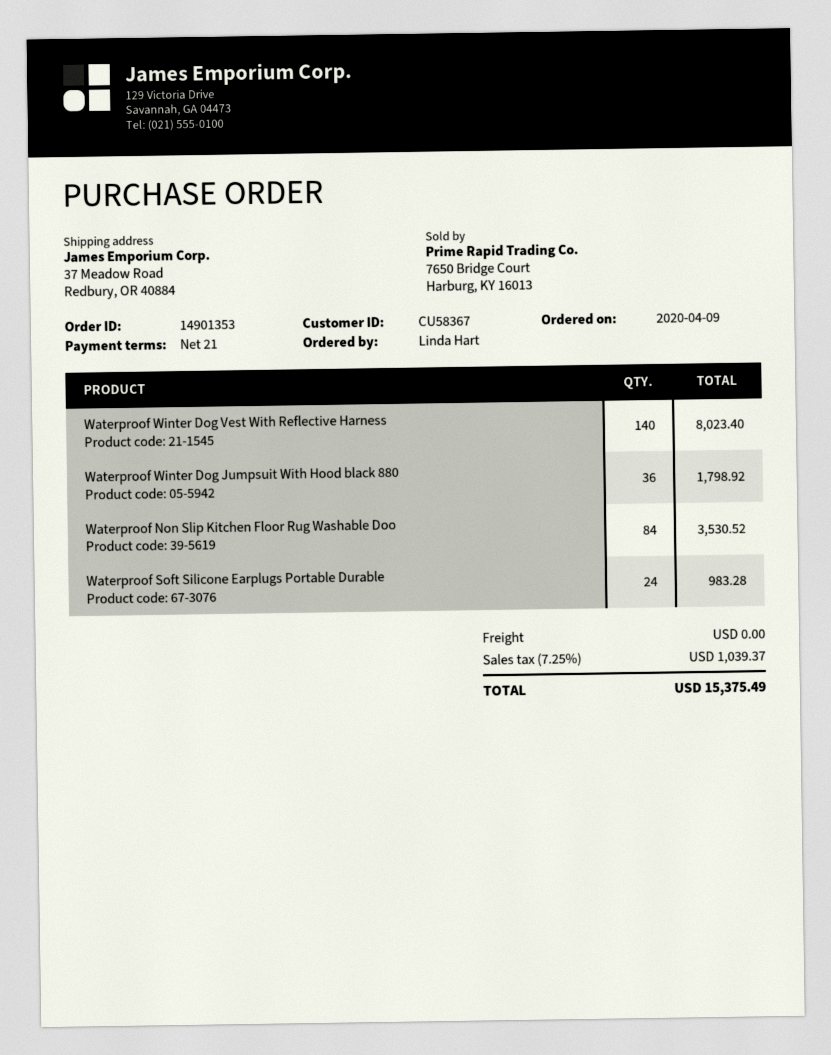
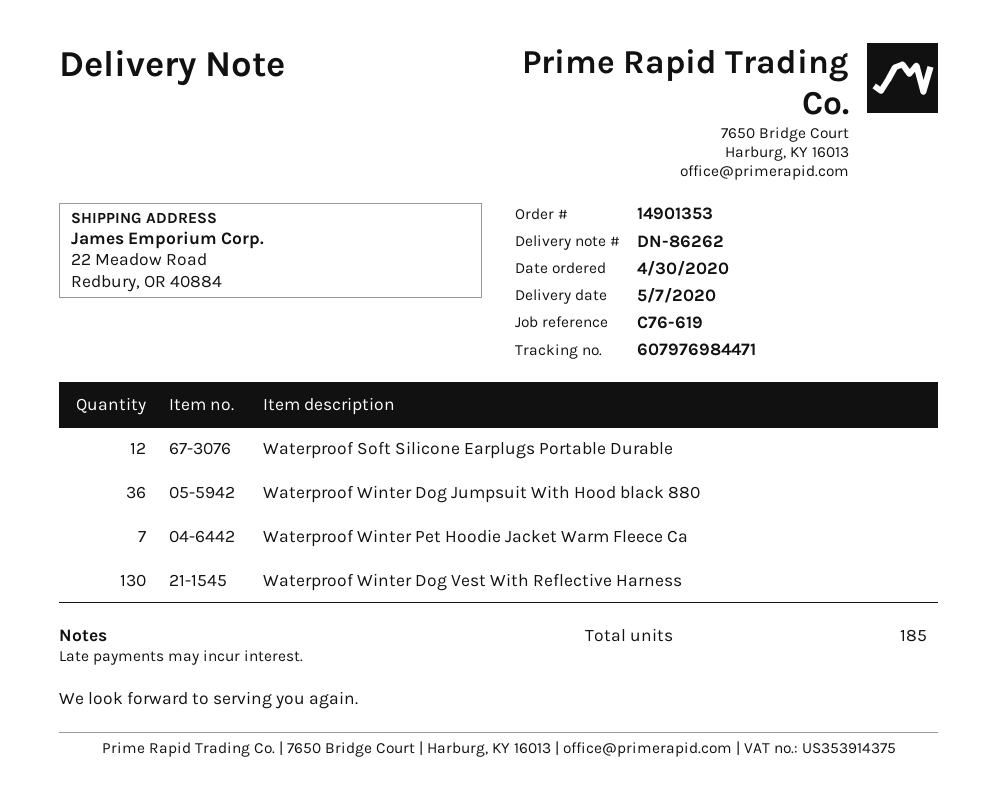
order date: 2020-04-09 -> 2020-04-30
ship to: 37 Meadow Road, Redbury, OR 40884 -> 22 Meadow Road, Redbury, OR 40884
Waterproof Winter Dog Vest With Reflective Harness: 140 -> 130
Waterproof Non Slip Kitchen Floor Rug Washable Doo: 84 -> none
Waterproof Soft Silicone Earplugs Portable Durable: 24 -> 12
Waterproof Winter Pet Hoodie Jacket Warm Fleece Ca: none -> 7

